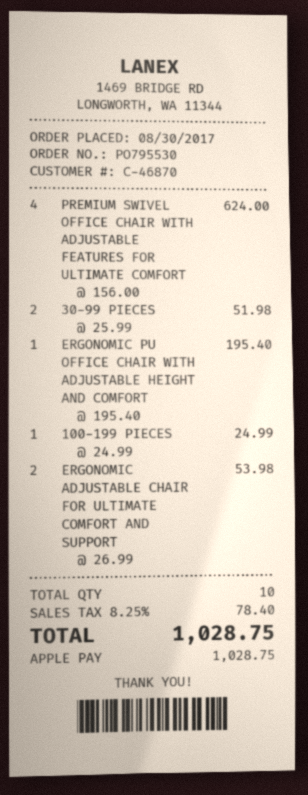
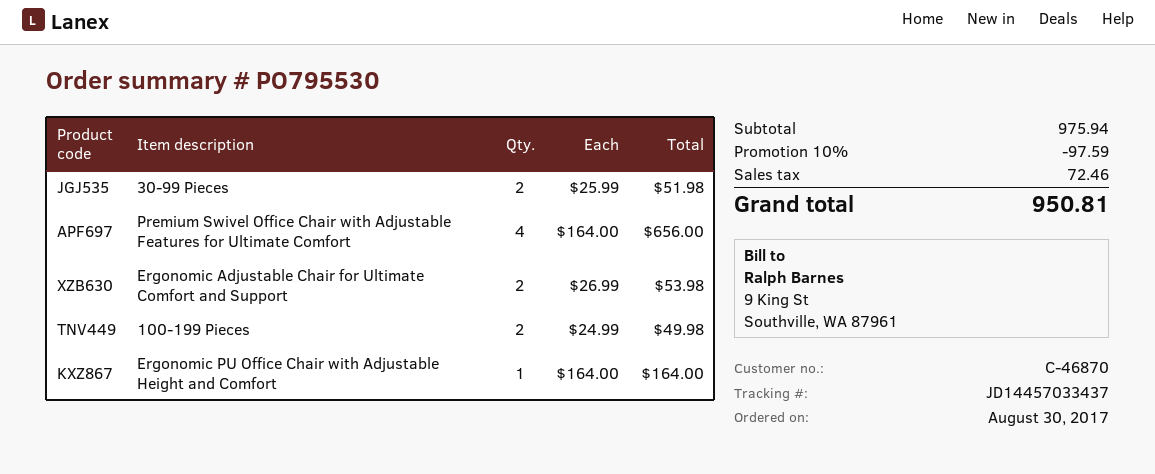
PREMIUM SWIVEL OFFICE CHAIR WITH ADJUSTABLE FEATURES FOR ULTIMATE COMFORT: 4 x 156.00 = 624.00 -> 4 x 164.00 = 656.00
ERGONOMIC PU OFFICE CHAIR WITH ADJUSTABLE HEIGHT AND COMFORT: 1 x 195.40 = 195.40 -> 1 x 164.00 = 164.00
100-199 PIECES: 1 x 24.99 = 24.99 -> 2 x 24.99 = 49.98
discount: none -> 10% = 97.59
tax: 78.40 -> 72.46
total: 1028.75 -> 950.81

